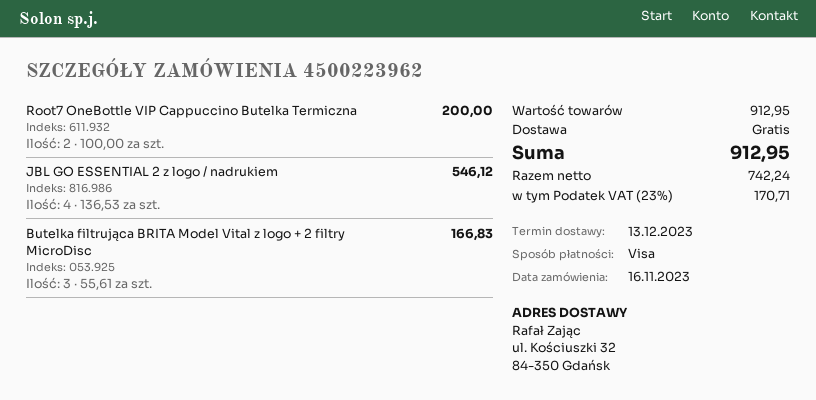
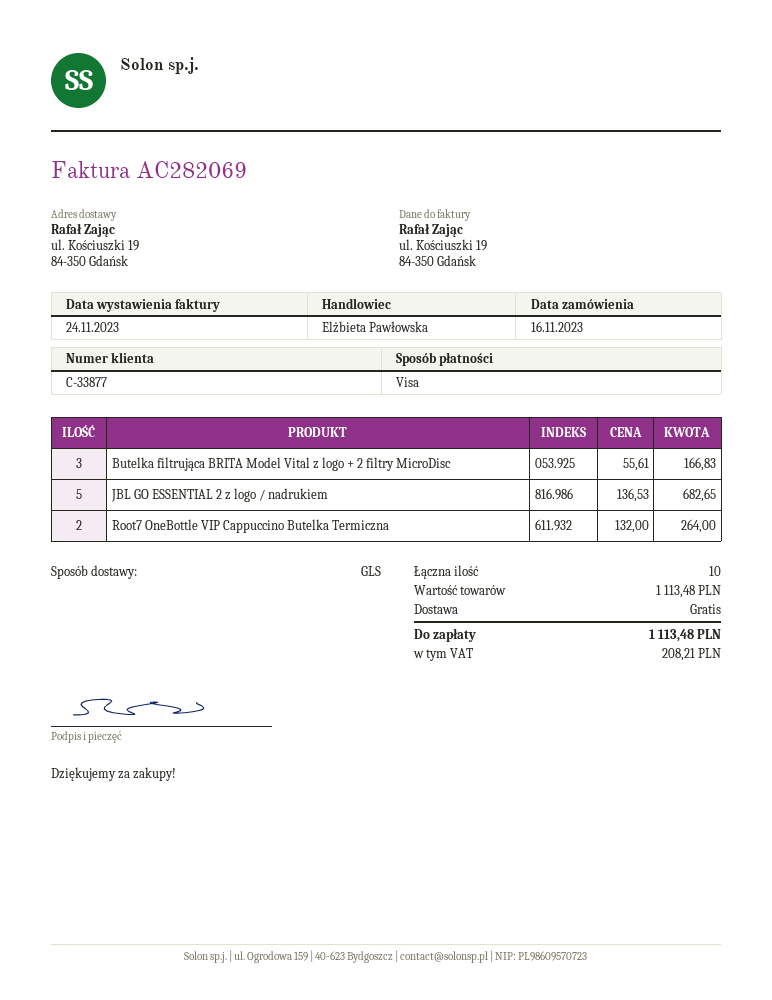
ship to: ul. Kościuszki 32, 84-350 Gdańsk -> ul. Kościuszki 19, 84-350 Gdańsk
Root7 OneBottle VIP Cappuccino Butelka Termiczna: 2 x 100.00 = 200.00 -> 2 x 132.00 = 264.00
JBL GO ESSENTIAL 2 z logo / nadrukiem: 4 x 136.53 = 546.12 -> 5 x 136.53 = 682.65
subtotal: 912.95 -> 1113.48
tax: 170.71 -> 208.21
total: 912.95 -> 1113.48

